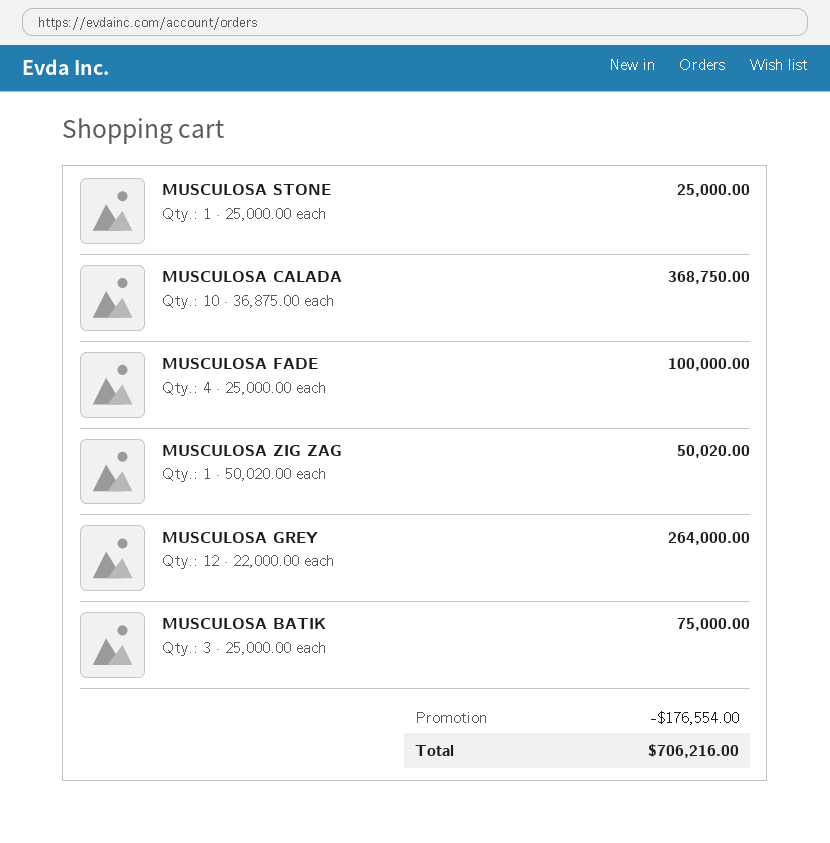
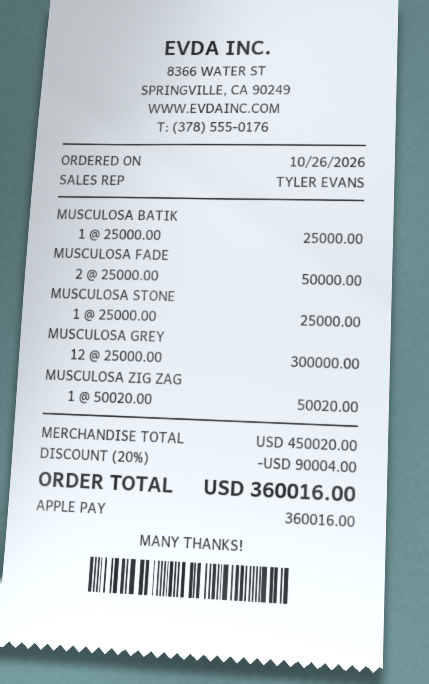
MUSCULOSA CALADA: 10 x 36875.00 = 368750.00 -> none
MUSCULOSA FADE: 4 x 25000.00 = 100000.00 -> 2 x 25000.00 = 50000.00
MUSCULOSA GREY: 12 x 22000.00 = 264000.00 -> 12 x 25000.00 = 300000.00
MUSCULOSA BATIK: 3 x 25000.00 = 75000.00 -> 1 x 25000.00 = 25000.00
discount: 176554.00 -> 90004.00
total: 706216.00 -> 360016.00

